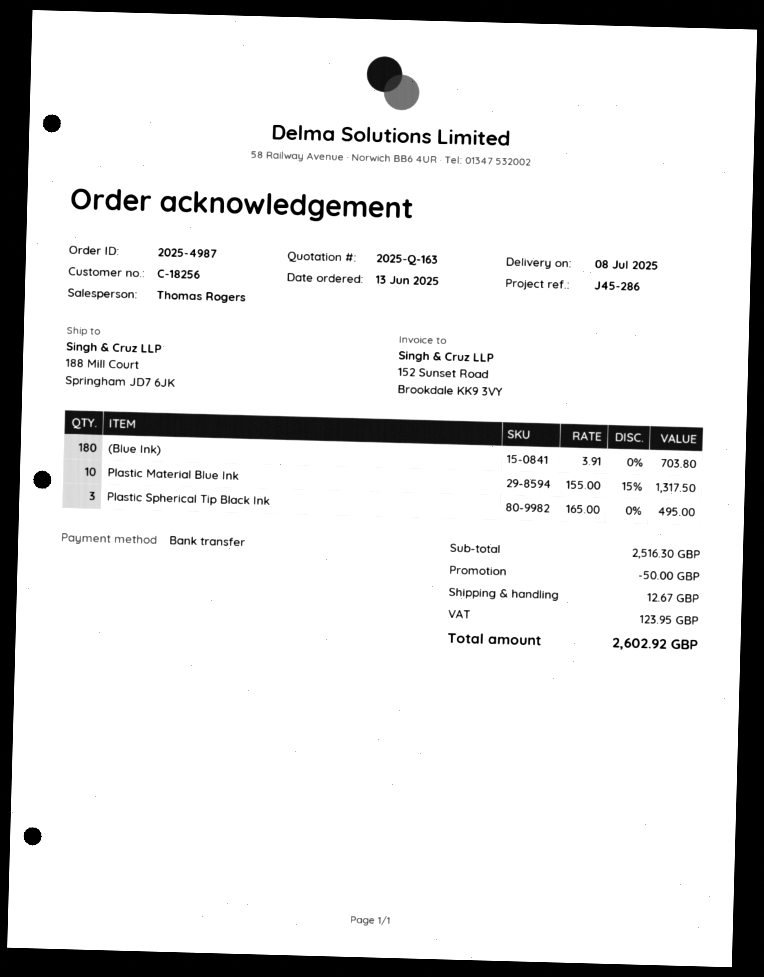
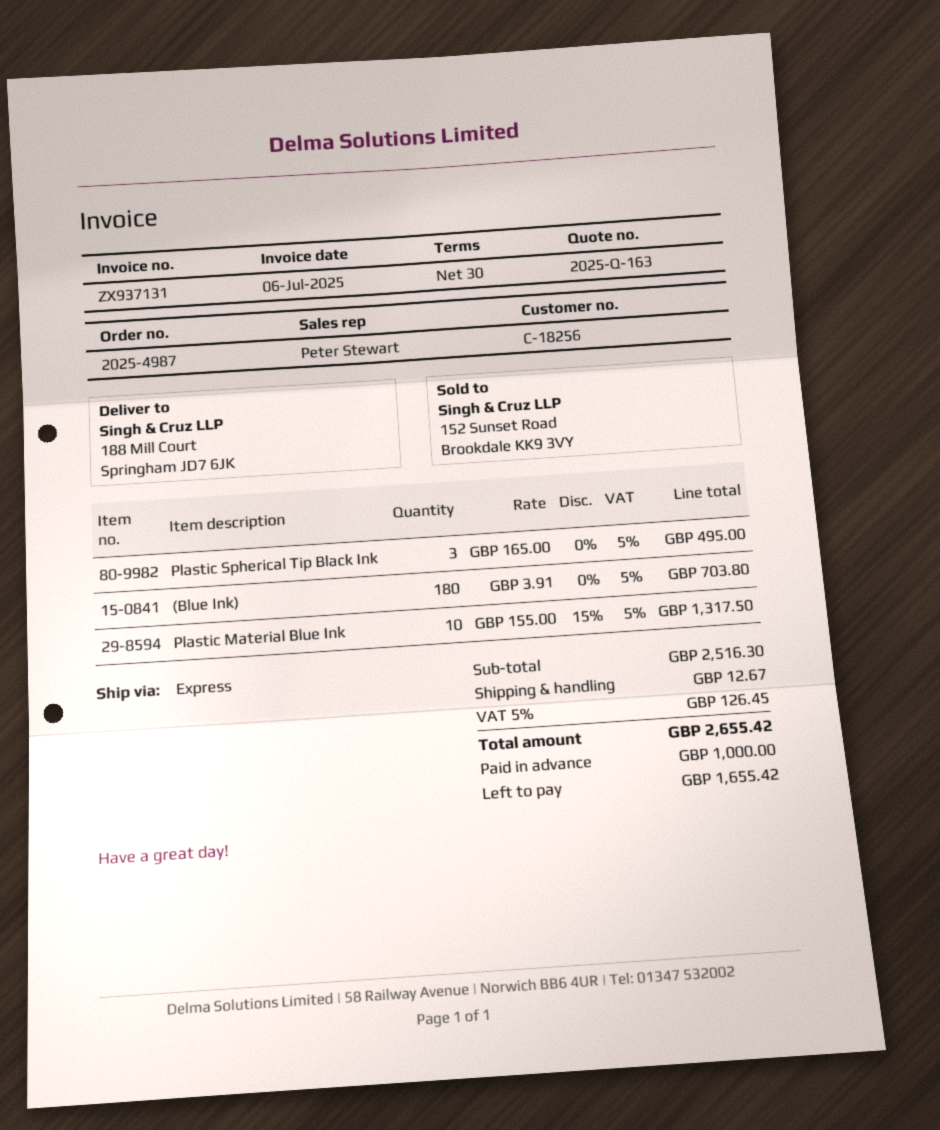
sales rep: Thomas Rogers -> Peter Stewart
discount: 50.00 -> none
tax: 123.95 -> 126.45
total: 2602.92 -> 2655.42

